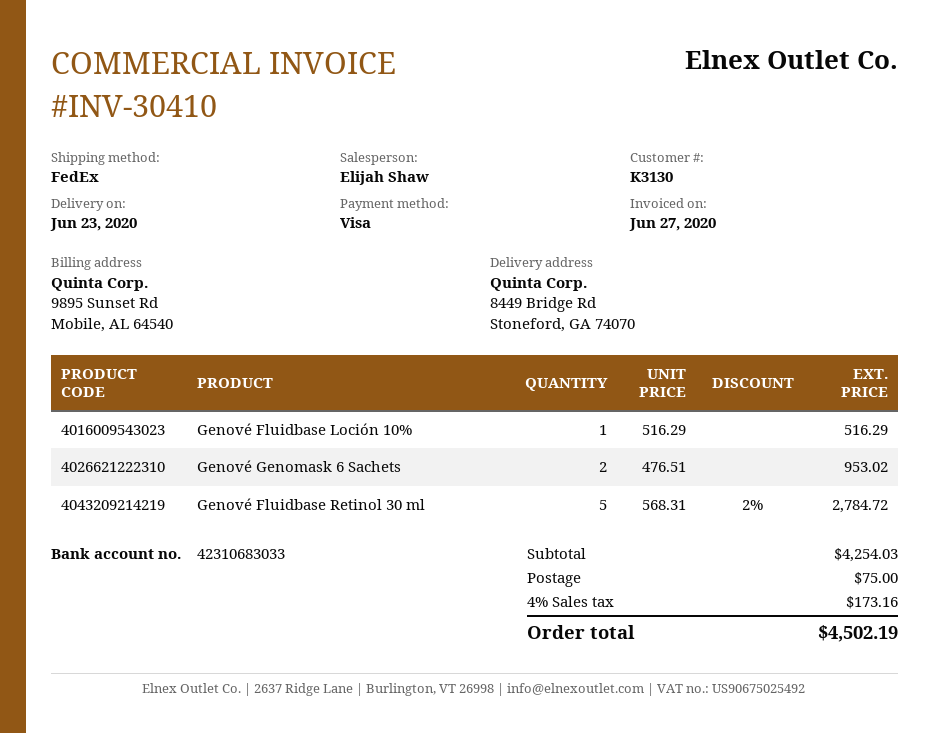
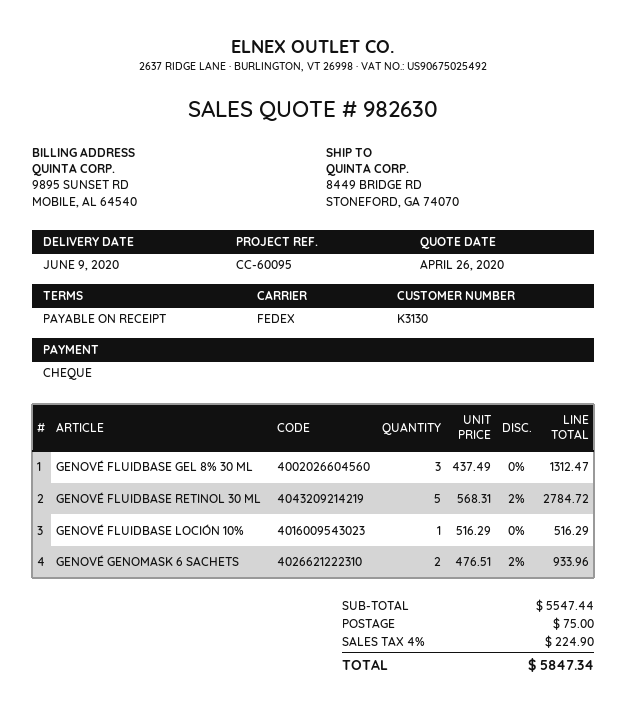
delivery date: 2020-06-23 -> 2020-06-09
payment method: Visa -> cheque
Genové Genomask 6 Sachets: 2 x 476.51 = 953.02 -> 2 x 476.51 - 2% = 933.96
GENOVÉ FLUIDBASE GEL 8% 30 ML: none -> 3 x 437.49 = 1312.47
subtotal: 4254.03 -> 5547.44
tax: 4% = 173.16 -> 4% = 224.90
total: 4502.19 -> 5847.34

